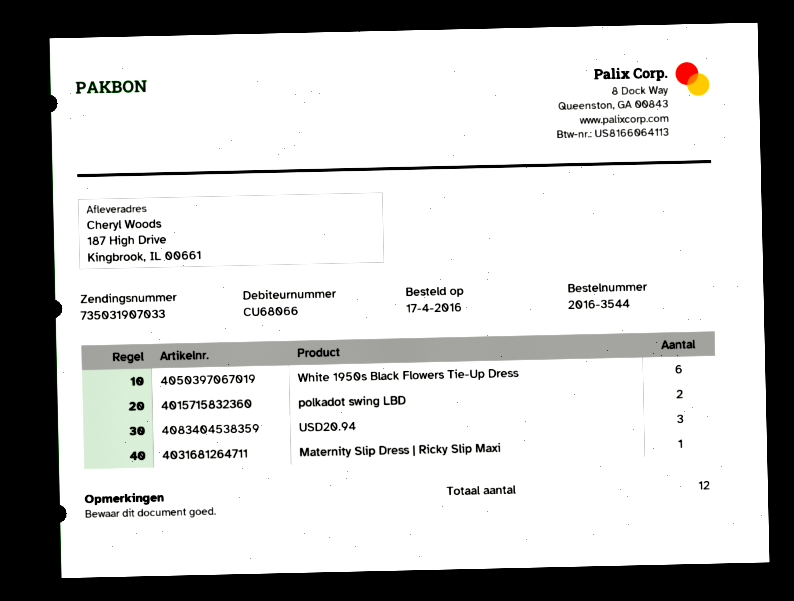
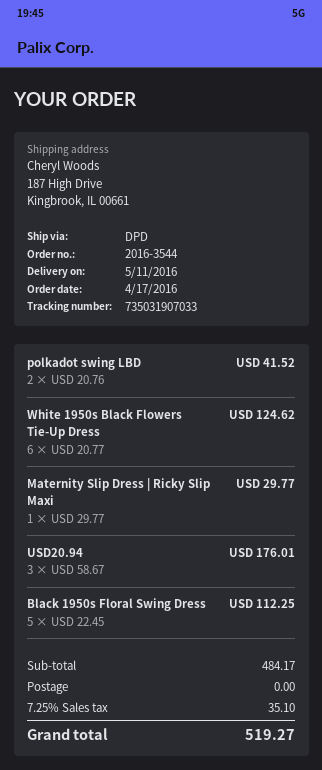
Black 1950s Floral Swing Dress: none -> 5

